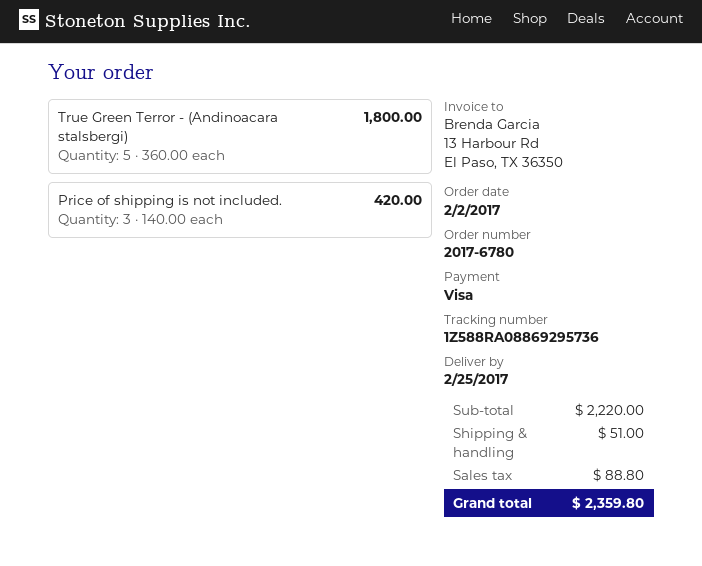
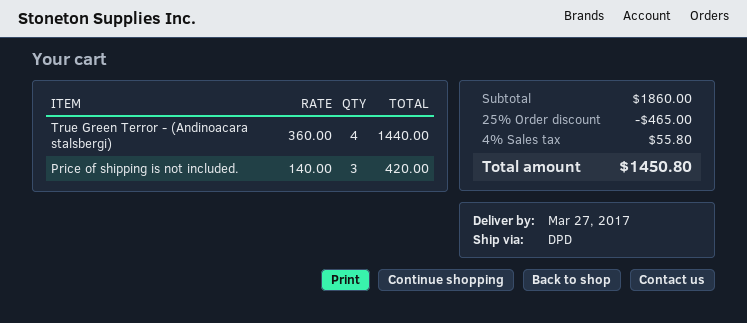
delivery date: 2017-02-25 -> 2017-03-27
True Green Terror - (Andinoacara stalsbergi): 5 x 360.00 = 1800.00 -> 4 x 360.00 = 1440.00
subtotal: 2220.00 -> 1860.00
discount: none -> 25% = 465.00
shipping: 51.00 -> none
tax: 88.80 -> 55.80
total: 2359.80 -> 1450.80

